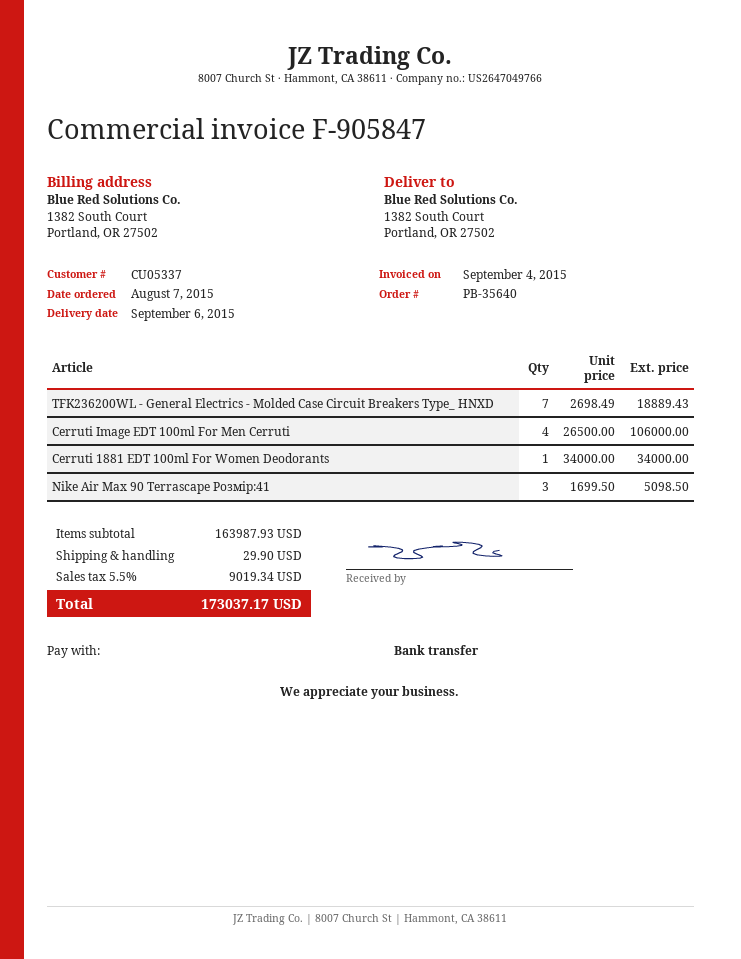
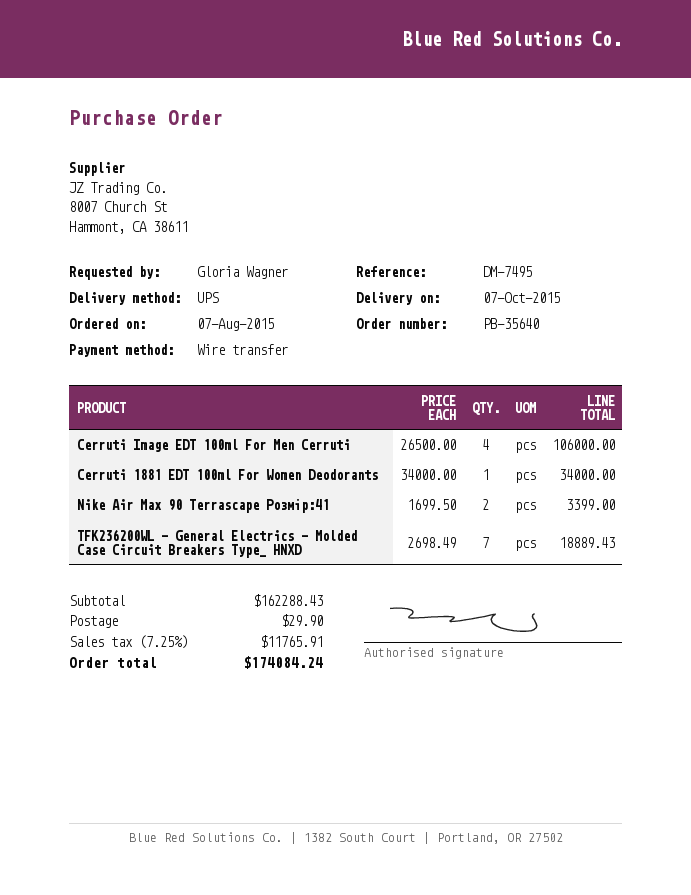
delivery date: 2015-09-06 -> 2015-10-07
Nike Air Max 90 Terrascape Розмір:41: 3 x 1699.50 = 5098.50 -> 2 x 1699.50 = 3399.00
subtotal: 163987.93 -> 162288.43
tax: 5.5% = 9019.34 -> 7.25% = 11765.91
total: 173037.17 -> 174084.24

